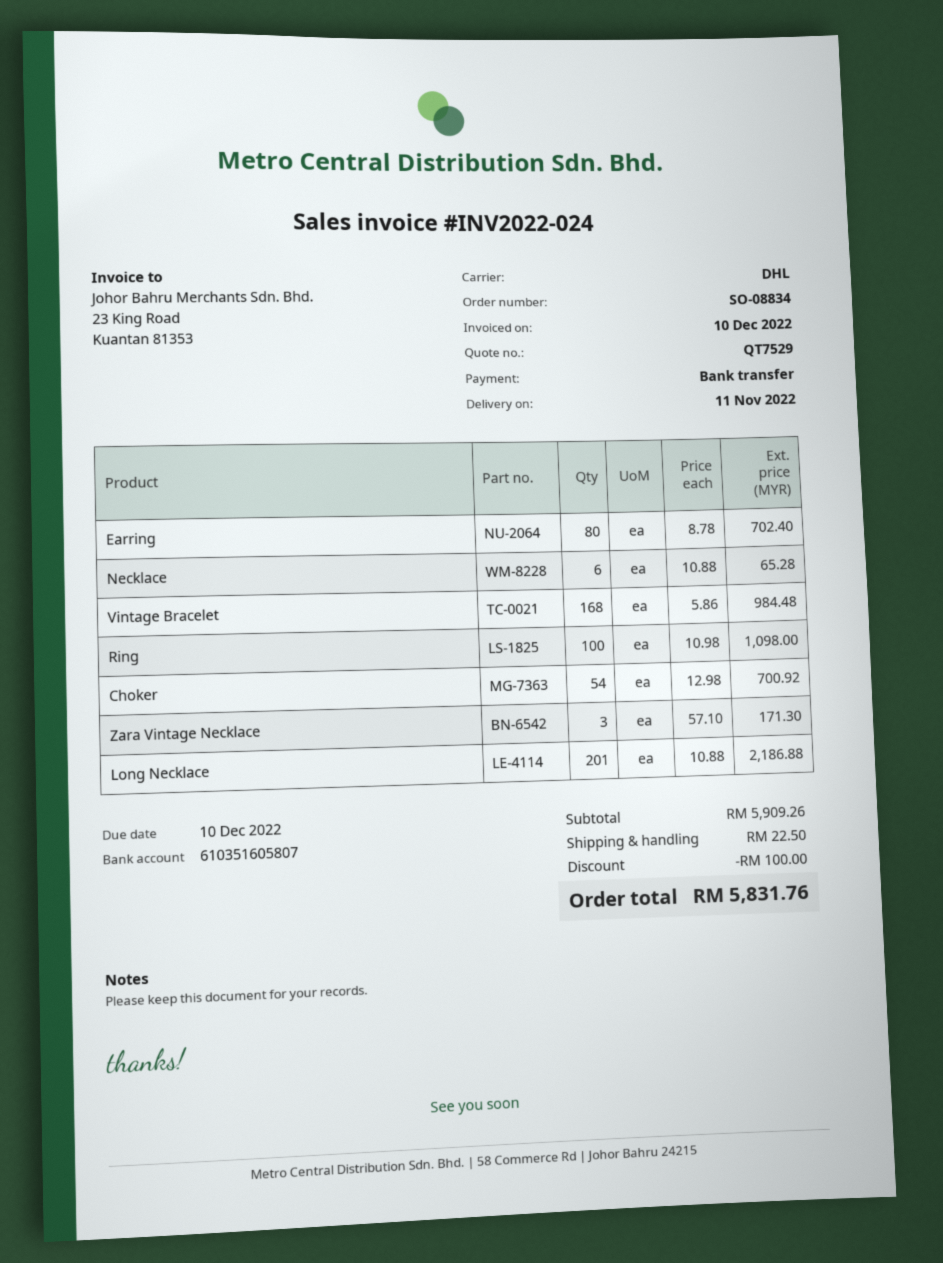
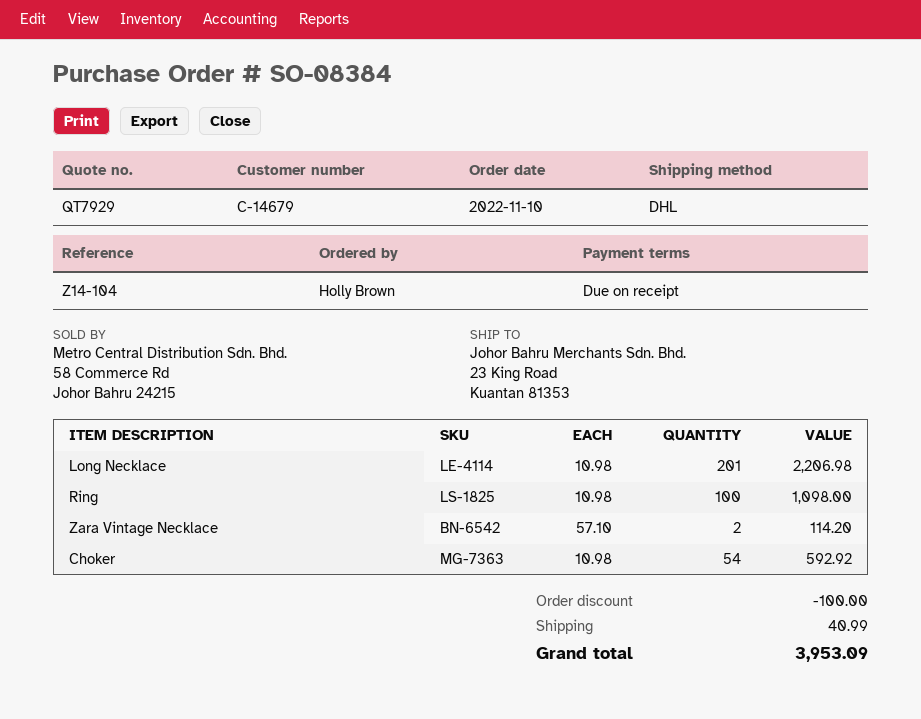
quote number: QT7529 -> QT7929
order number: SO-08834 -> SO-08384
Earring: 80 x 8.78 = 702.40 -> none
Necklace: 6 x 10.88 = 65.28 -> none
Vintage Bracelet: 168 x 5.86 = 984.48 -> none
Choker: 54 x 12.98 = 700.92 -> 54 x 10.98 = 592.92
Zara Vintage Necklace: 3 x 57.10 = 171.30 -> 2 x 57.10 = 114.20
Long Necklace: 201 x 10.88 = 2186.88 -> 201 x 10.98 = 2206.98
shipping: 22.50 -> 40.99
total: 5831.76 -> 3953.09

